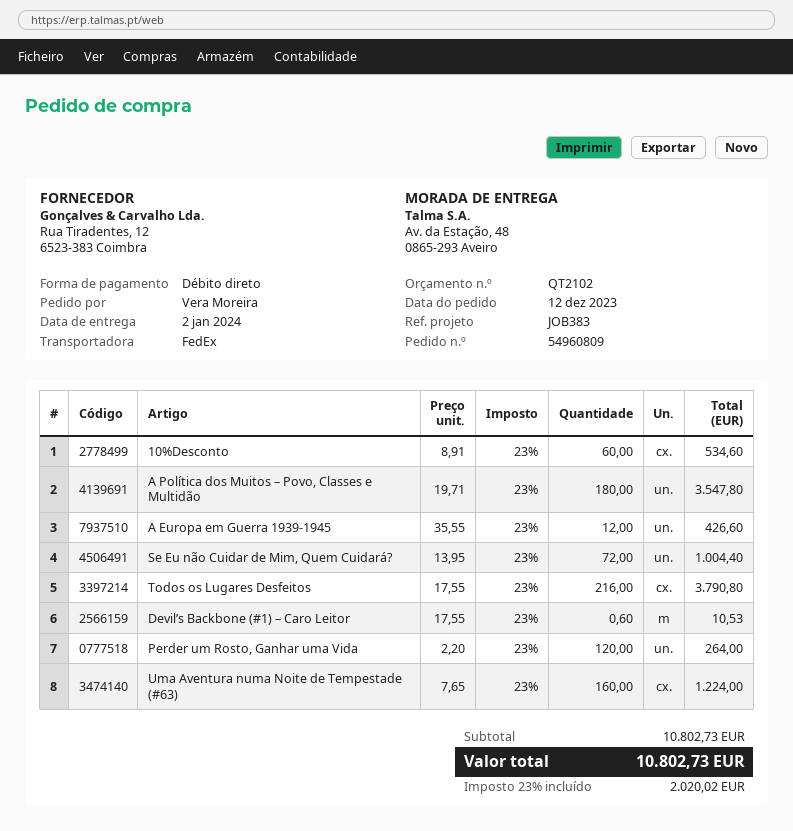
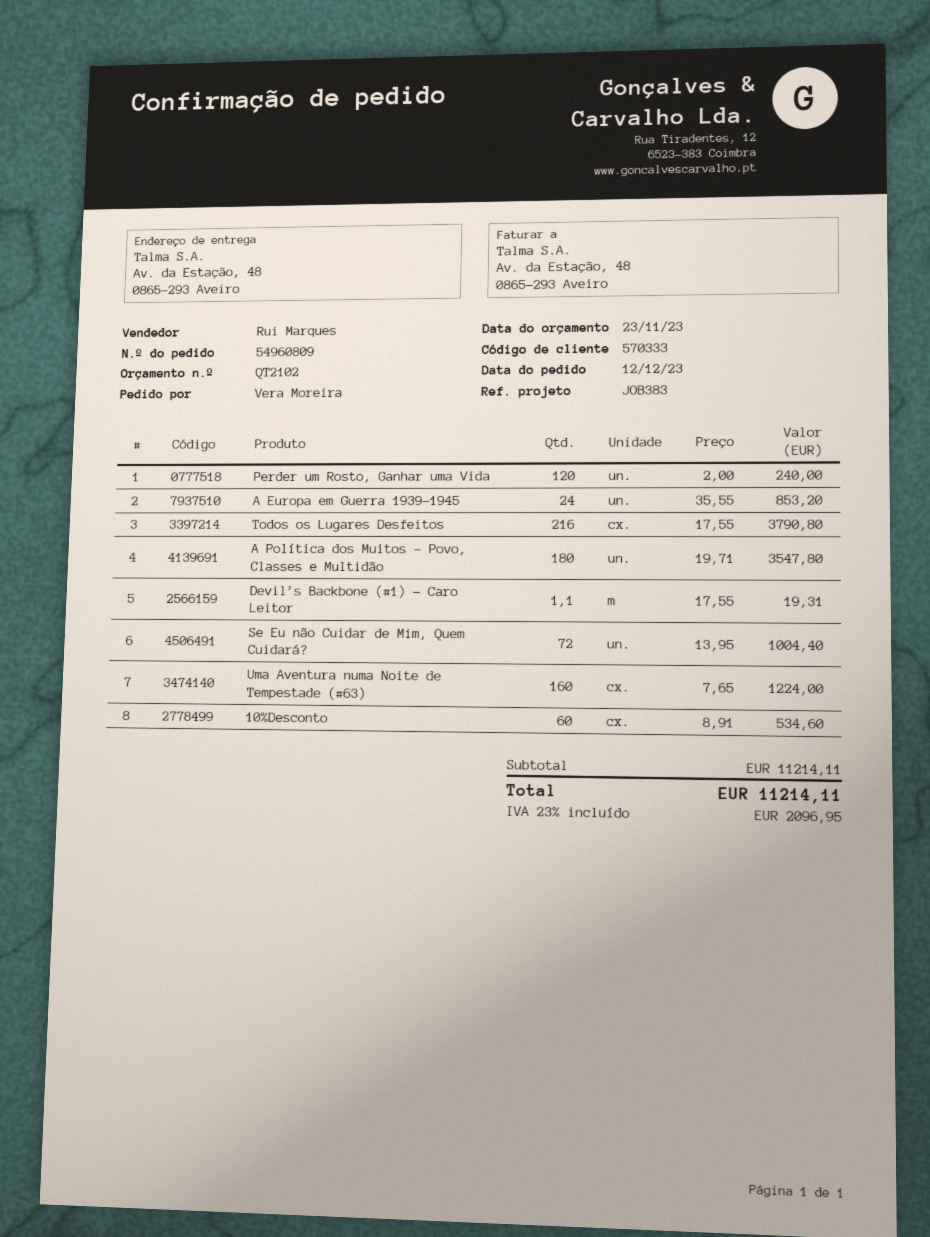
A Europa em Guerra 1939-1945: 12 x 35.55 = 426.60 -> 24 x 35.55 = 853.20
Devil’s Backbone (#1) – Caro Leitor: 0.6 x 17.55 = 10.53 -> 1.1 x 17.55 = 19.31
Perder um Rosto, Ganhar uma Vida: 120 x 2.20 = 264.00 -> 120 x 2.00 = 240.00
subtotal: 10802.73 -> 11214.11
tax: 23% = 2020.02 -> 23% = 2096.95
total: 10802.73 -> 11214.11

